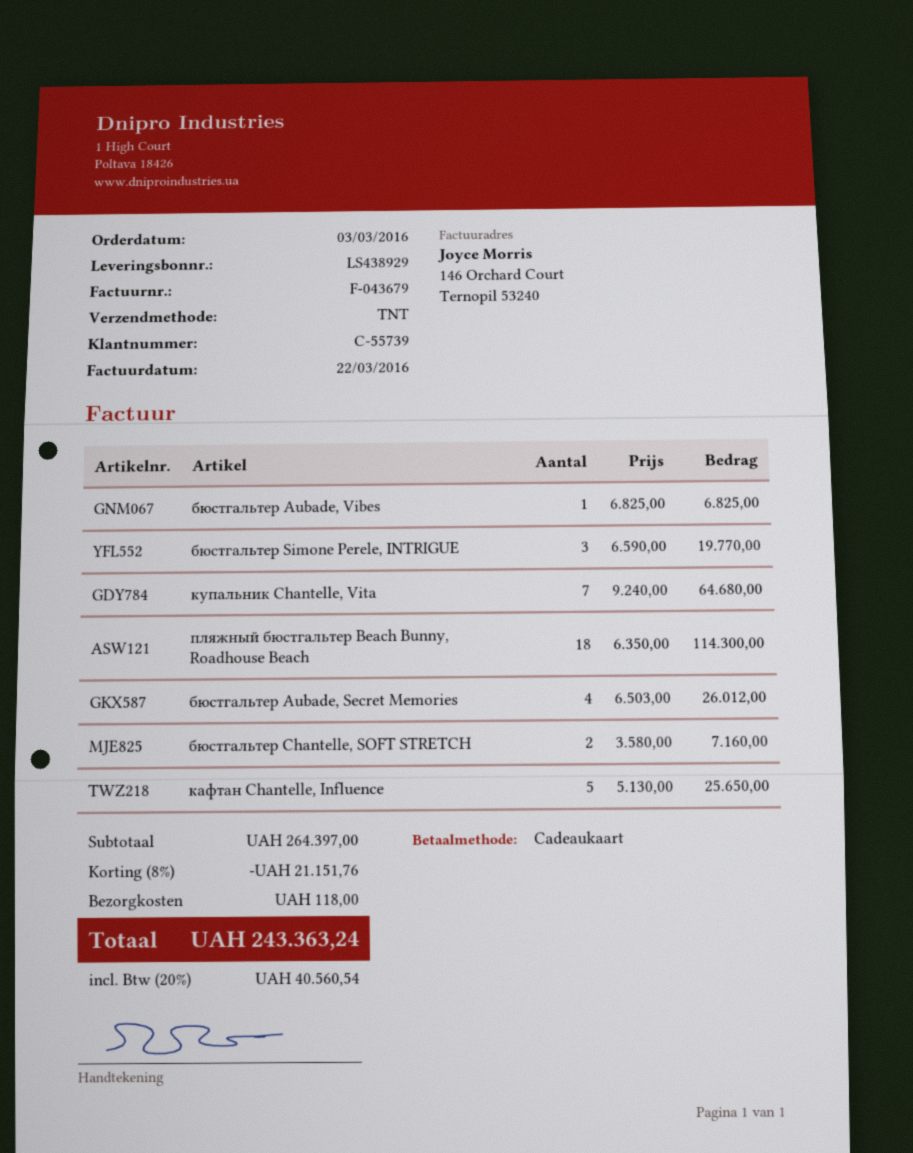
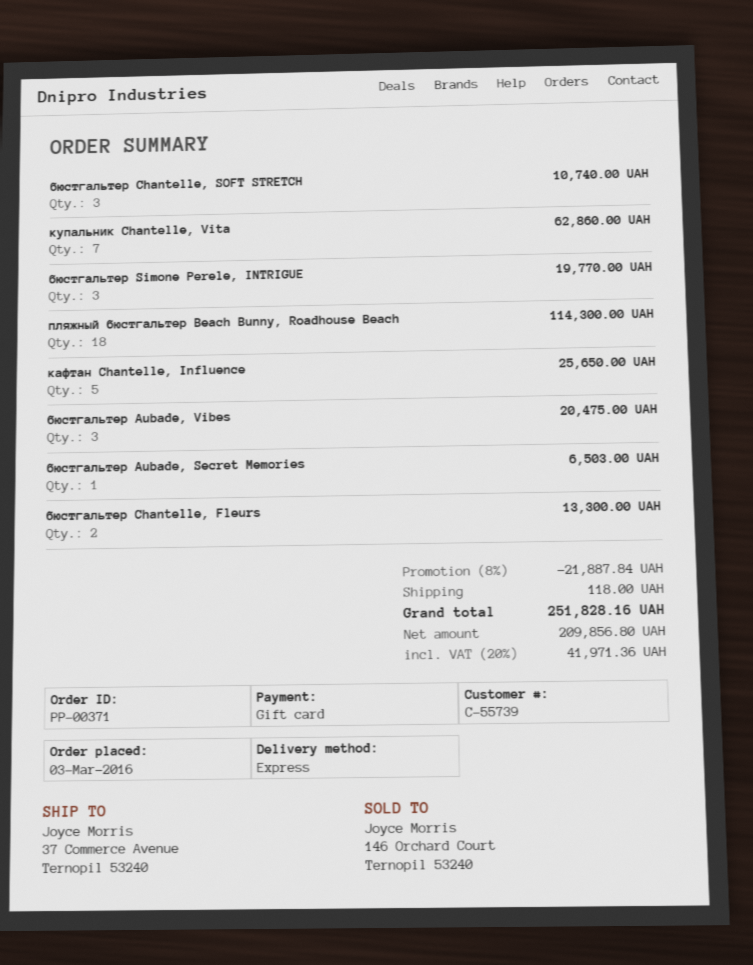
shipping method: TNT -> express
бюстгальтер Aubade, Vibes: 1 for 6825.00 -> 3 for 20475.00
купальник Chantelle, Vita: 7 for 64680.00 -> 7 for 62860.00
бюстгальтер Aubade, Secret Memories: 4 for 26012.00 -> 1 for 6503.00
бюстгальтер Chantelle, SOFT STRETCH: 2 for 7160.00 -> 3 for 10740.00
бюстгальтер Chantelle, Fleurs: none -> 2 for 13300.00
discount: 8% = 21151.76 -> 8% = 21887.84
tax: 20% = 40560.54 -> 20% = 41971.36
total: 243363.24 -> 251828.16

